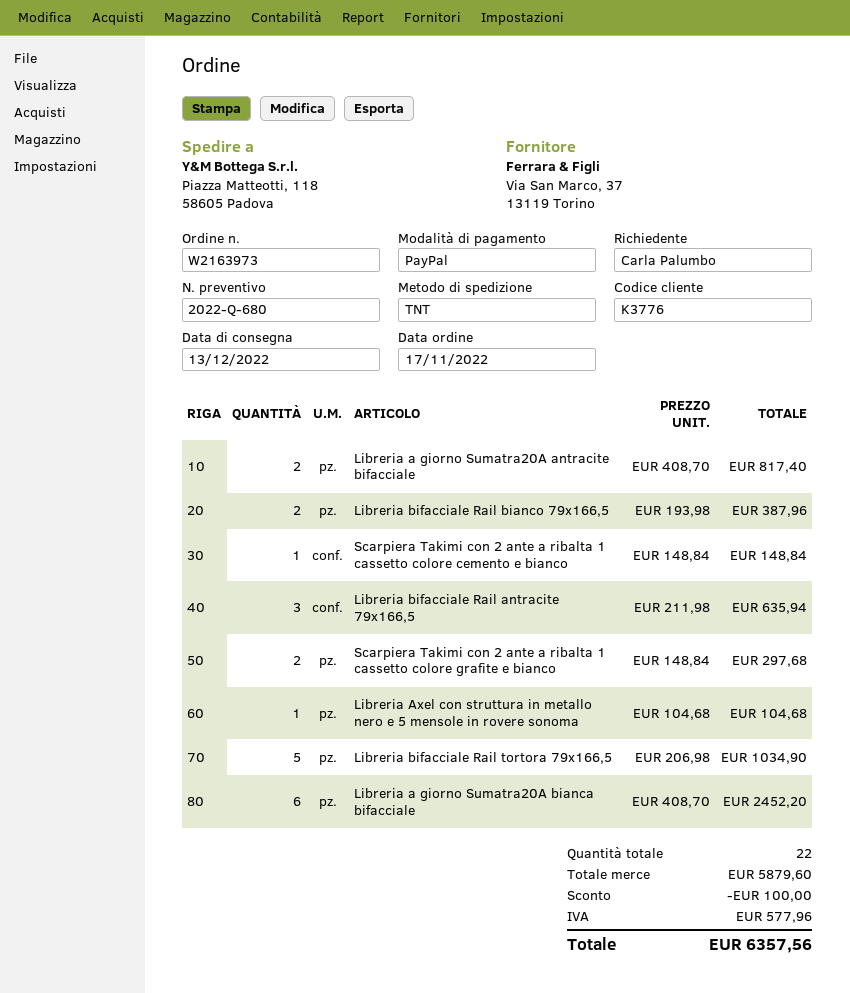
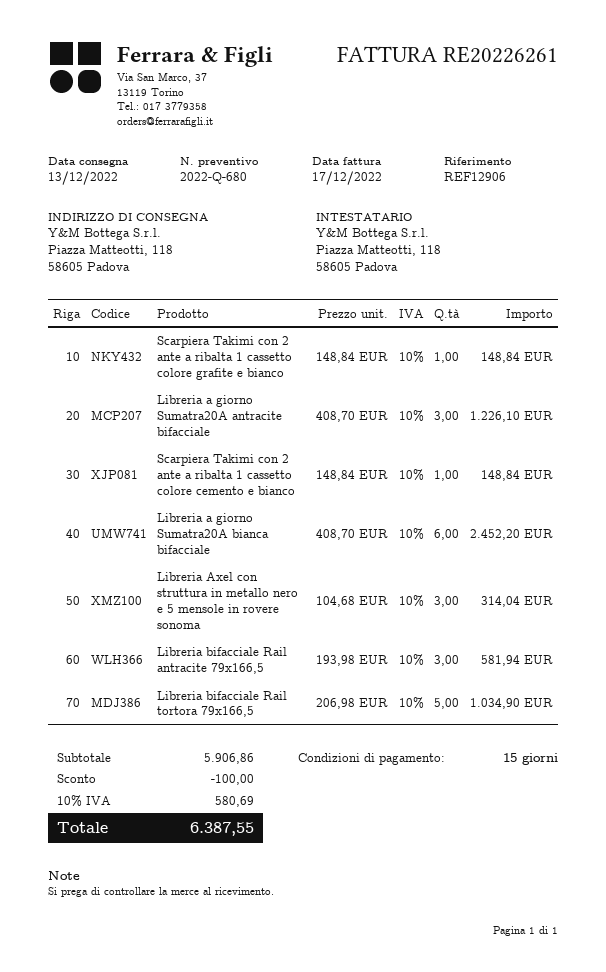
Libreria a giorno Sumatra20A antracite bifacciale: 2 x 408.70 = 817.40 -> 3 x 408.70 = 1226.10
Libreria bifacciale Rail bianco 79x166,5: 2 x 193.98 = 387.96 -> none
Libreria bifacciale Rail antracite 79x166,5: 3 x 211.98 = 635.94 -> 3 x 193.98 = 581.94
Scarpiera Takimi con 2 ante a ribalta 1 cassetto colore grafite e bianco: 2 x 148.84 = 297.68 -> 1 x 148.84 = 148.84
Libreria Axel con struttura in metallo nero e 5 mensole in rovere sonoma: 1 x 104.68 = 104.68 -> 3 x 104.68 = 314.04
subtotal: 5879.60 -> 5906.86
tax: 577.96 -> 580.69
total: 6357.56 -> 6387.55

